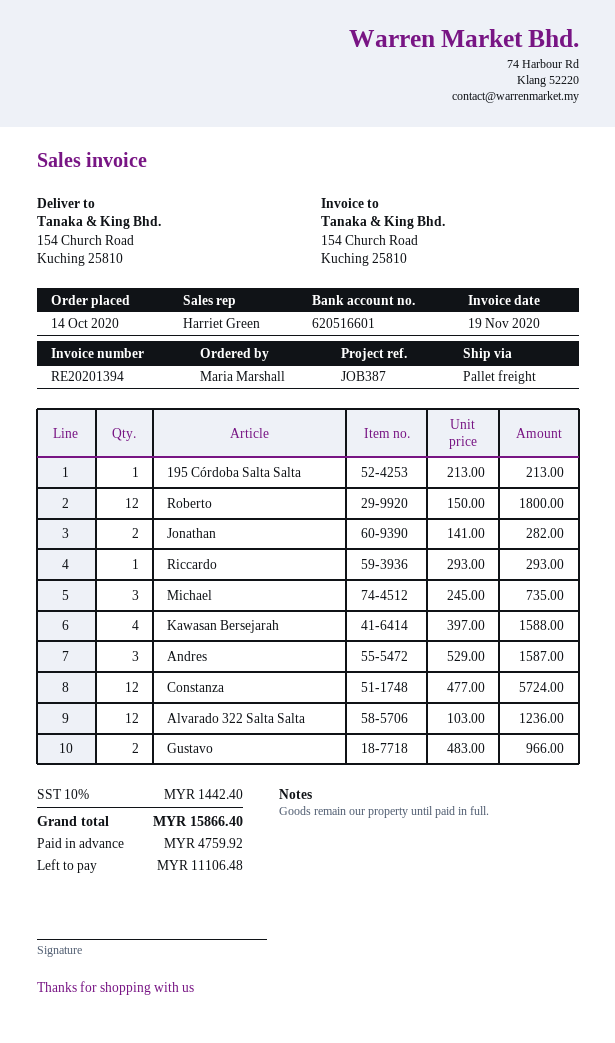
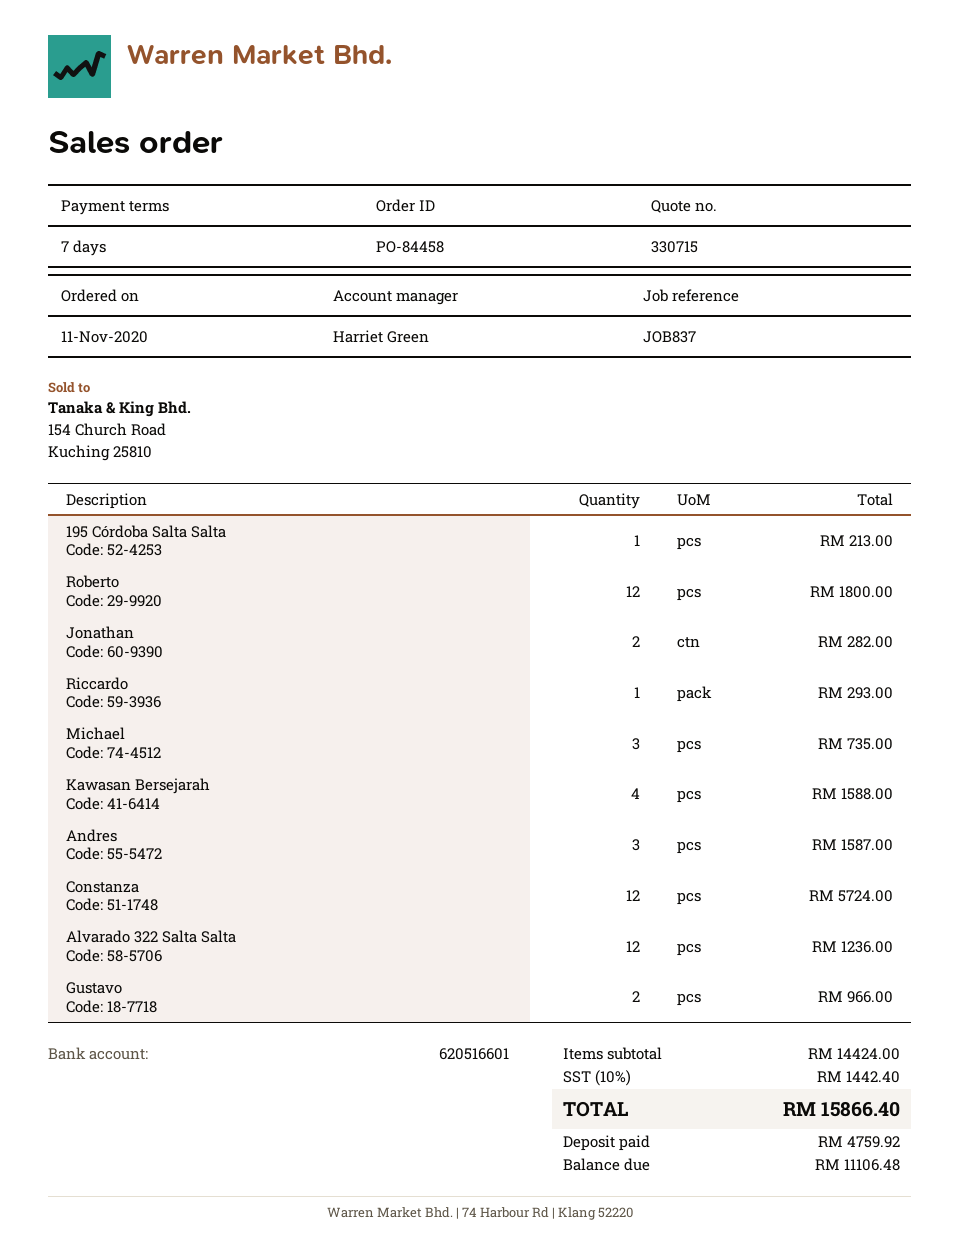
order date: 2020-10-14 -> 2020-11-11
reference: JOB387 -> JOB837

